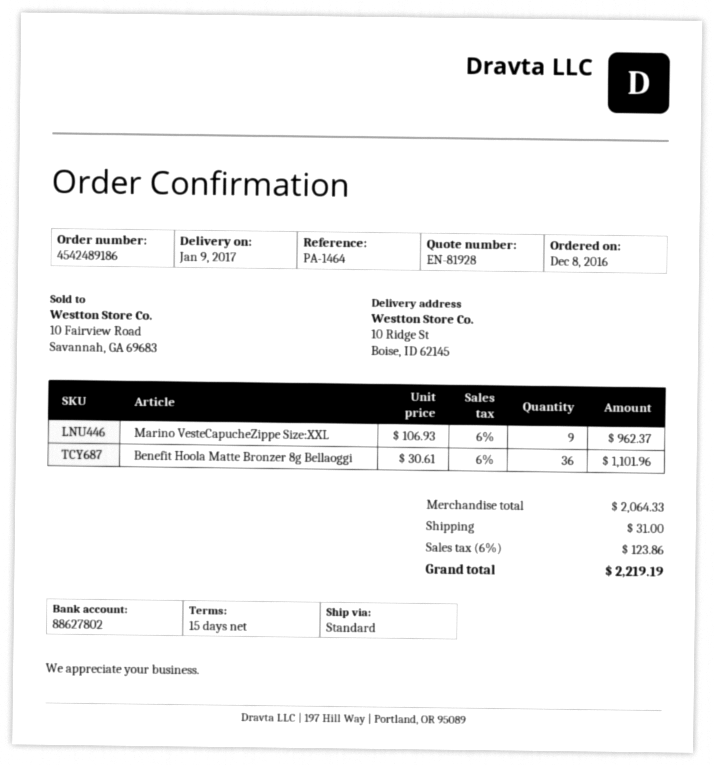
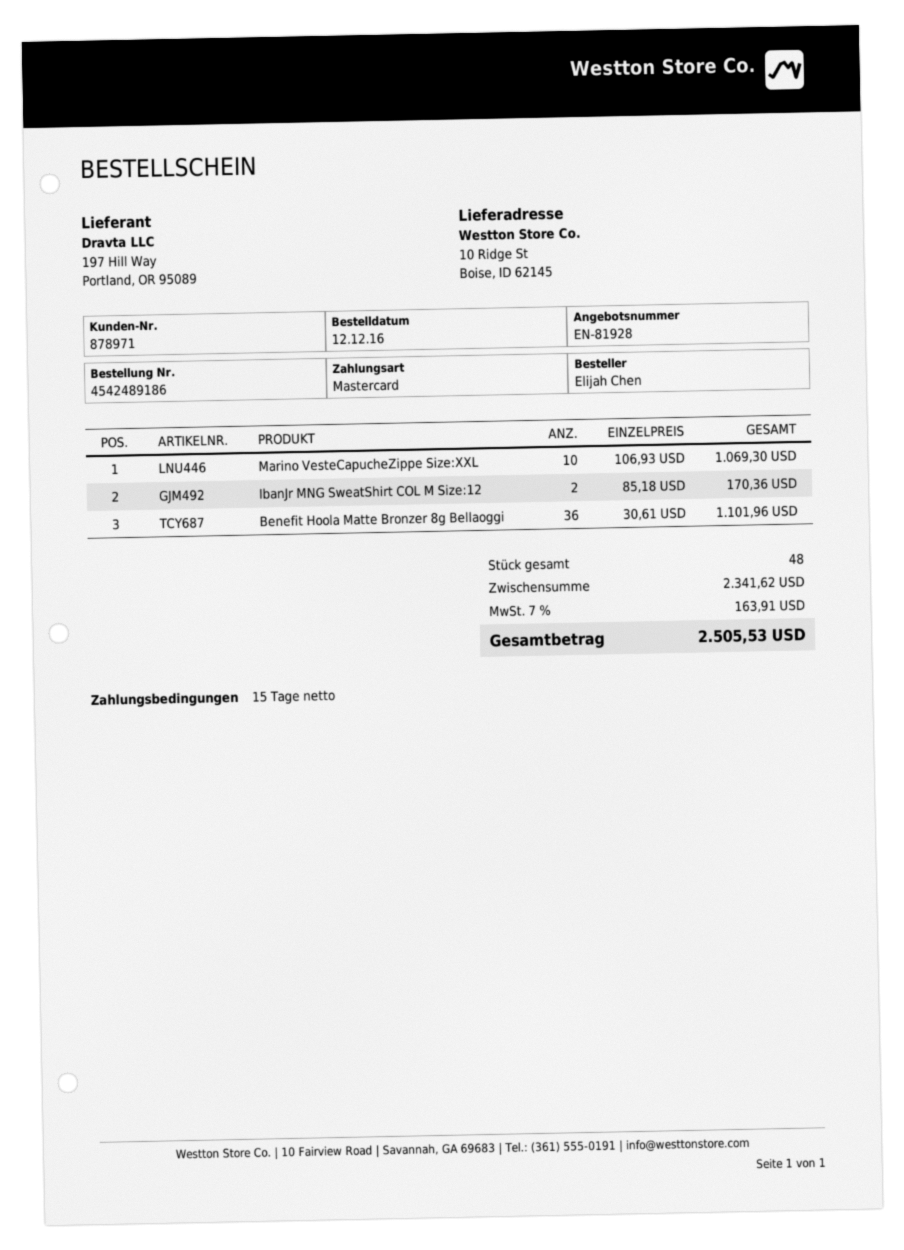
order date: 2016-12-08 -> 2016-12-12
Marino VesteCapucheZippe Size:XXL: 9 x 106.93 = 962.37 -> 10 x 106.93 = 1069.30
IbanJr MNG SweatShirt COL M Size:12: none -> 2 x 85.18 = 170.36
subtotal: 2064.33 -> 2341.62
shipping: 31.00 -> none
tax: 6% = 123.86 -> 7% = 163.91
total: 2219.19 -> 2505.53

